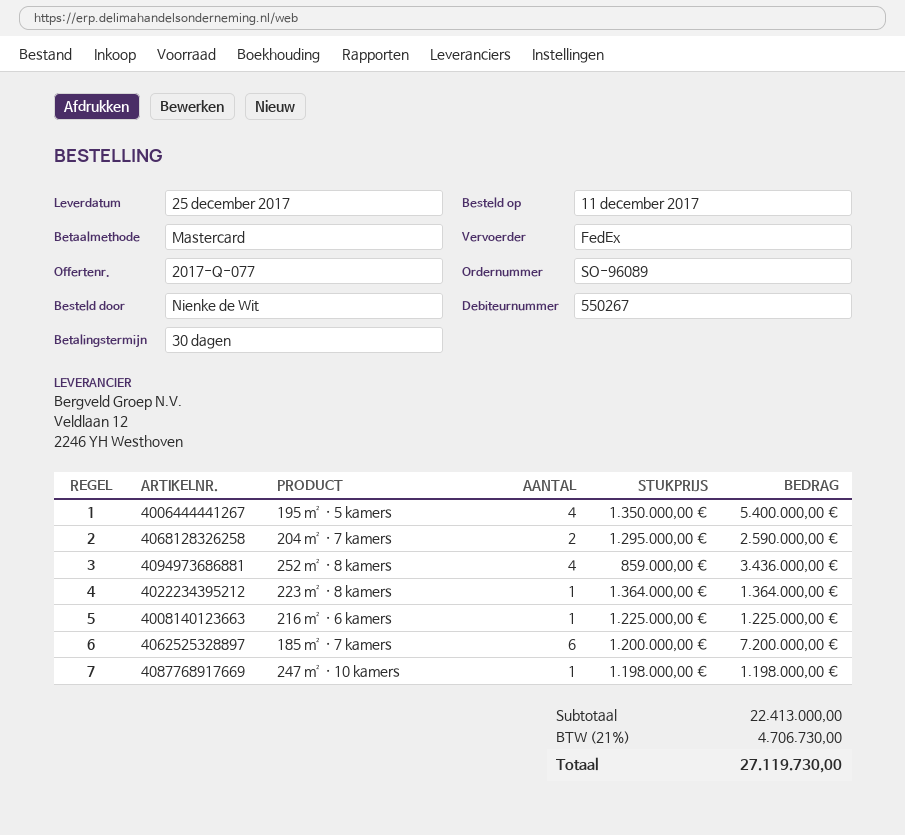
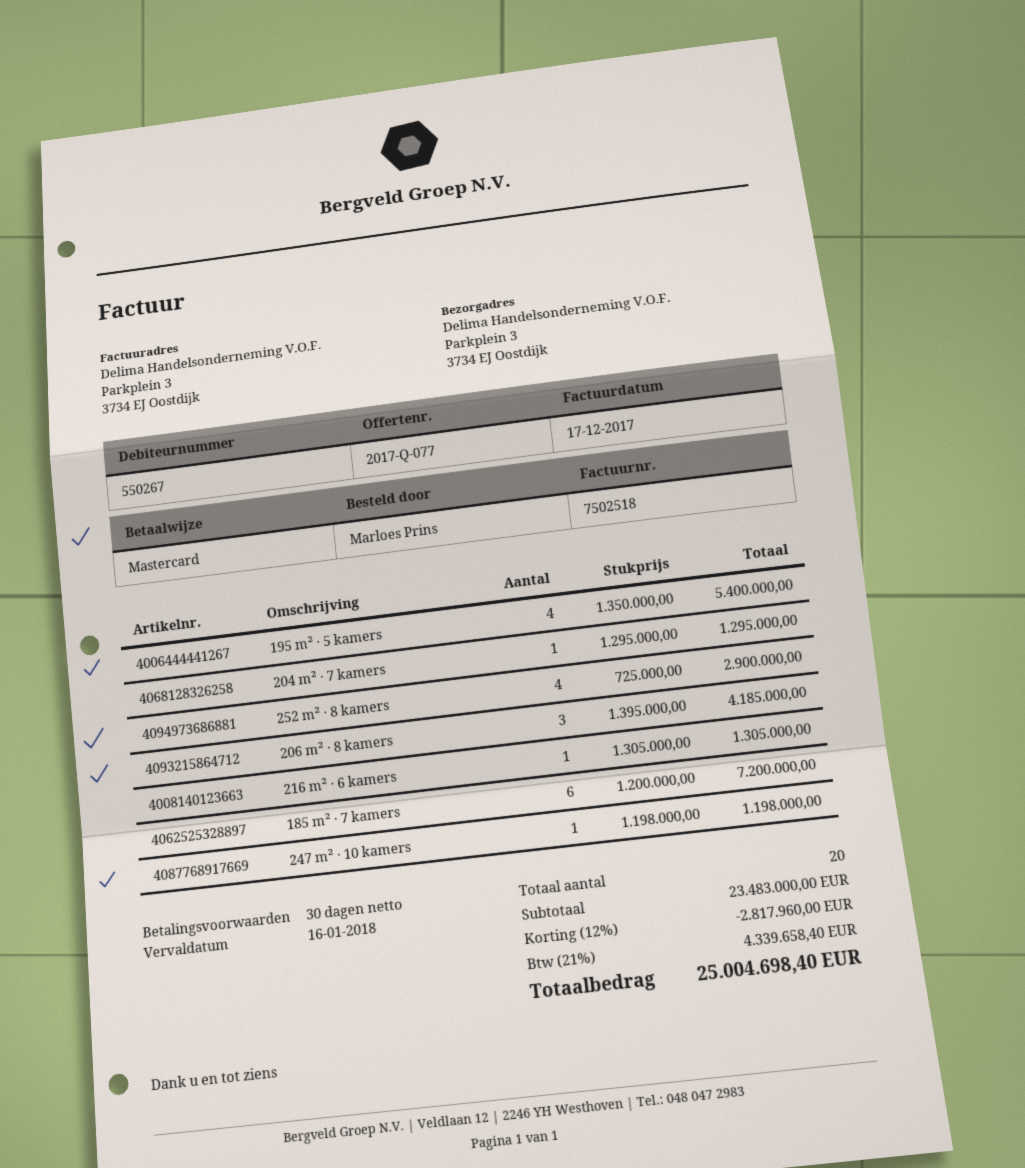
ordered by: Nienke de Wit -> Marloes Prins
204 m² · 7 kamers: 2 x 1295000.00 = 2590000.00 -> 1 x 1295000.00 = 1295000.00
252 m² · 8 kamers: 4 x 859000.00 = 3436000.00 -> 4 x 725000.00 = 2900000.00
223 m² · 8 kamers: 1 x 1364000.00 = 1364000.00 -> none
216 m² · 6 kamers: 1 x 1225000.00 = 1225000.00 -> 1 x 1305000.00 = 1305000.00
206 m² · 8 kamers: none -> 3 x 1395000.00 = 4185000.00
subtotal: 22413000.00 -> 23483000.00
discount: none -> 12% = 2817960.00
tax: 21% = 4706730.00 -> 21% = 4339658.40
total: 27119730.00 -> 25004698.40

